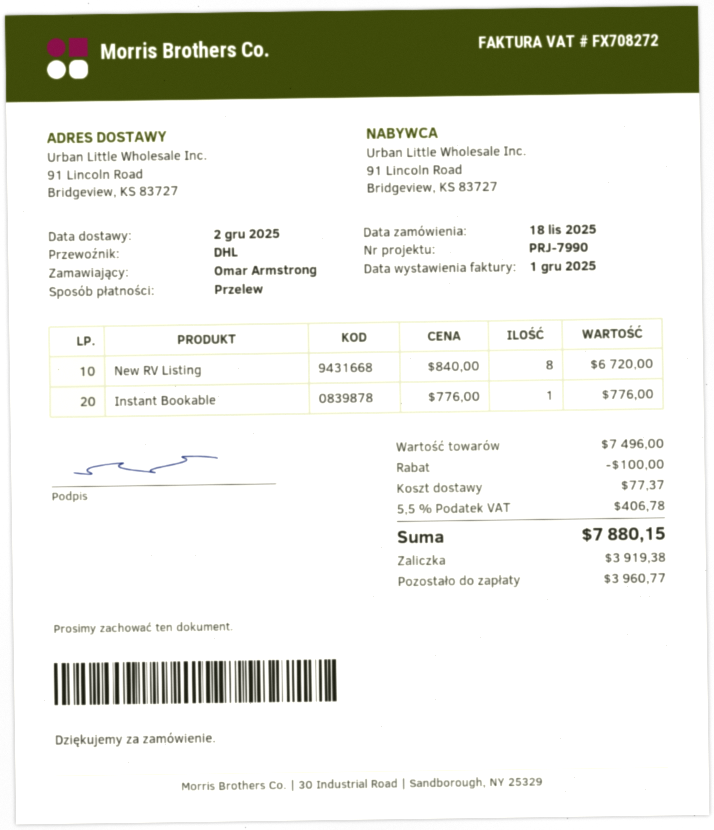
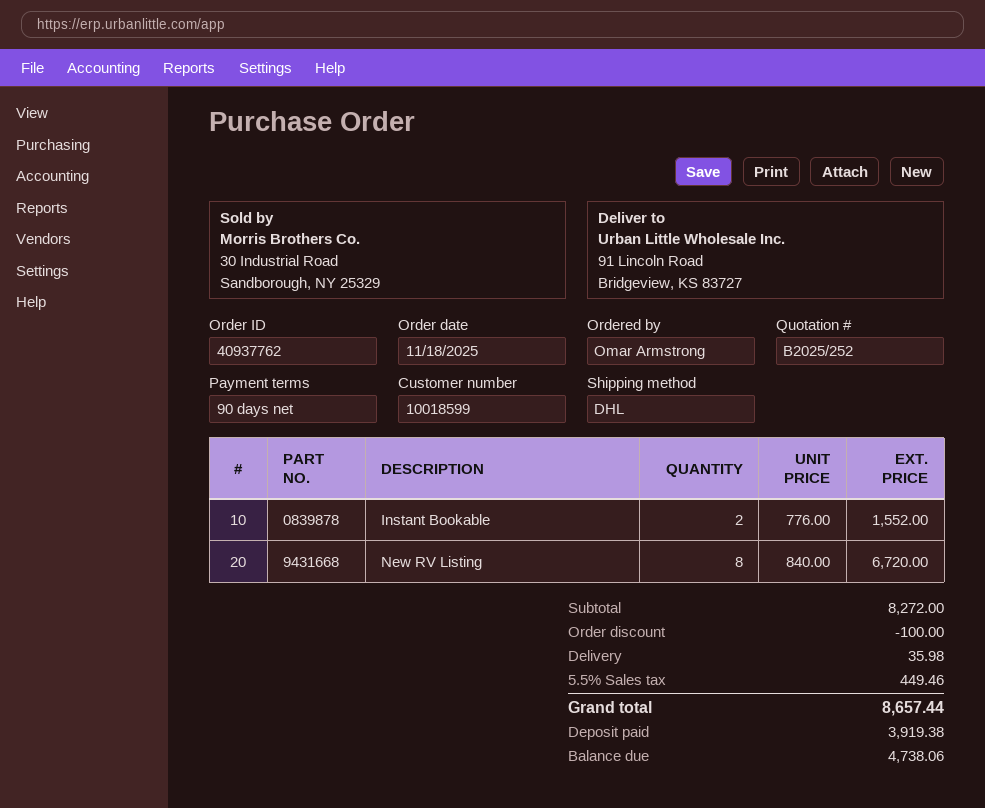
Instant Bookable: 1 x 776.00 = 776.00 -> 2 x 776.00 = 1552.00
subtotal: 7496.00 -> 8272.00
shipping: 77.37 -> 35.98
tax: 5.5% = 406.78 -> 5.5% = 449.46
total: 7880.15 -> 8657.44
balance: 3960.77 -> 4738.06

